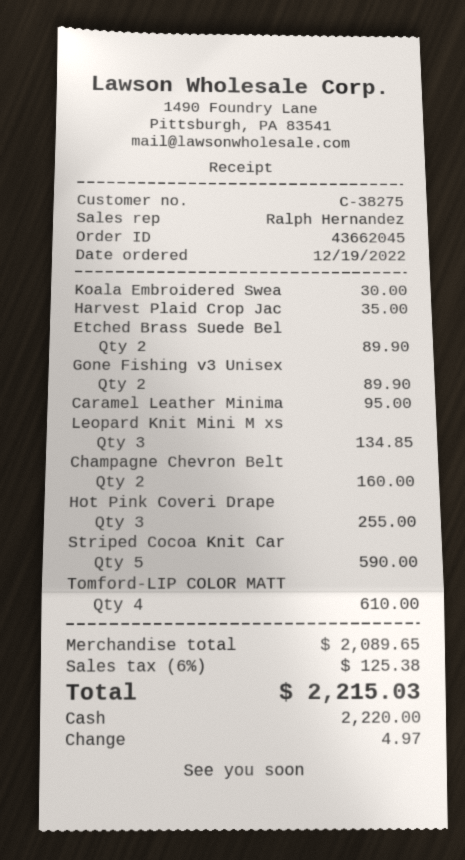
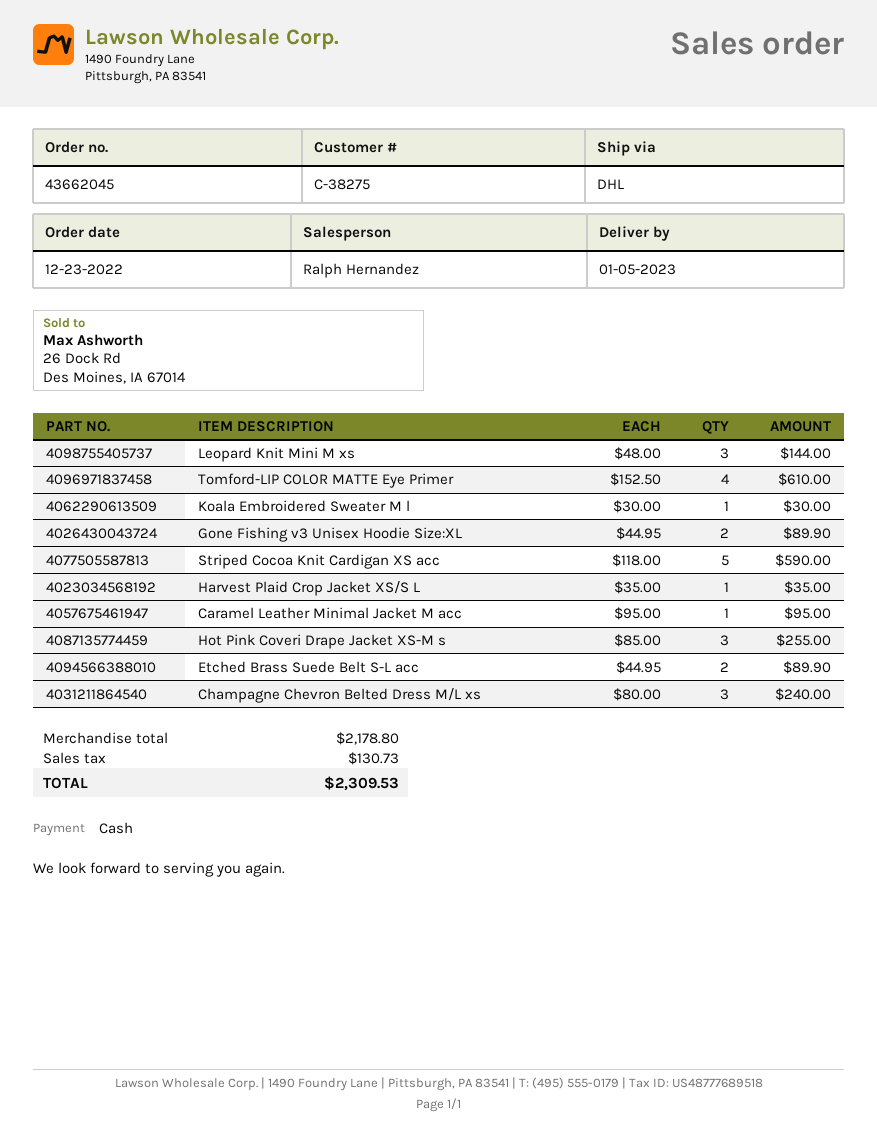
order date: 2022-12-19 -> 2022-12-23
Leopard Knit Mini M xs: 3 for 134.85 -> 3 for 144.00
Champagne Chevron Belt: 2 for 160.00 -> 3 for 240.00
subtotal: 2089.65 -> 2178.80
tax: 125.38 -> 130.73
total: 2215.03 -> 2309.53

